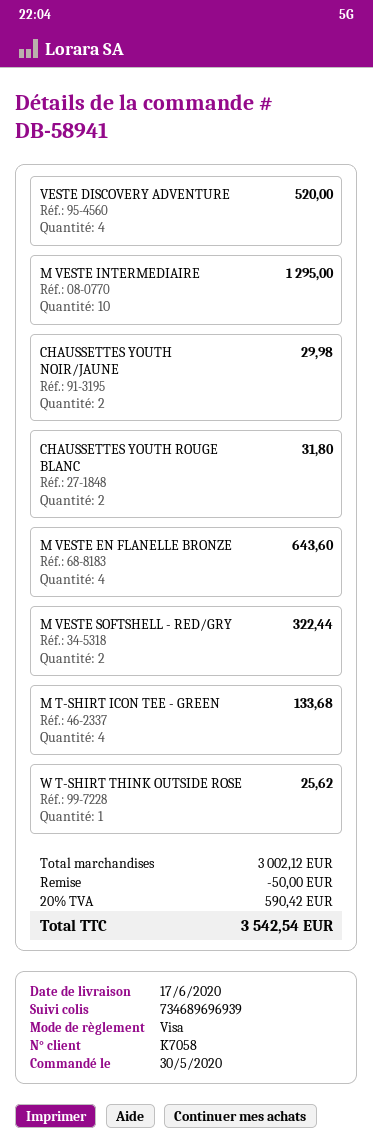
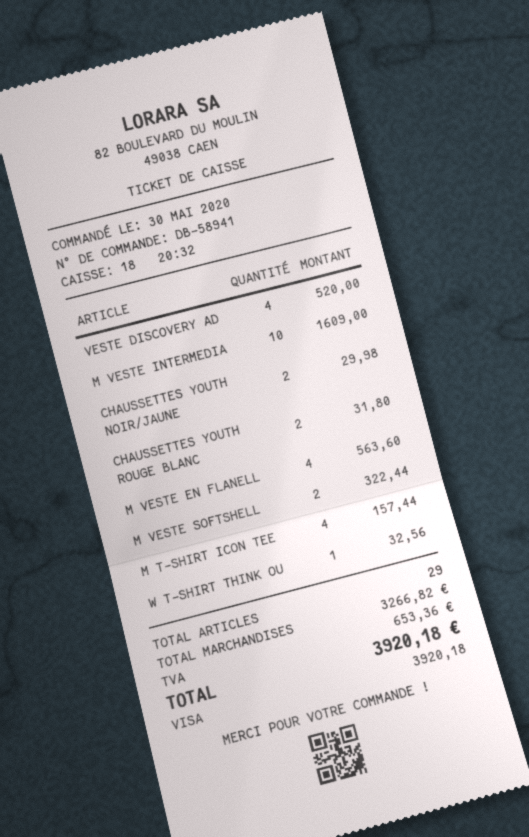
M VESTE INTERMEDIAIRE: 10 for 1295.00 -> 10 for 1609.00
M VESTE EN FLANELLE BRONZE: 4 for 643.60 -> 4 for 563.60
M T-SHIRT ICON TEE - GREEN: 4 for 133.68 -> 4 for 157.44
W T-SHIRT THINK OUTSIDE ROSE: 1 for 25.62 -> 1 for 32.56
subtotal: 3002.12 -> 3266.82
discount: 50.00 -> none
tax: 590.42 -> 653.36
total: 3542.54 -> 3920.18

